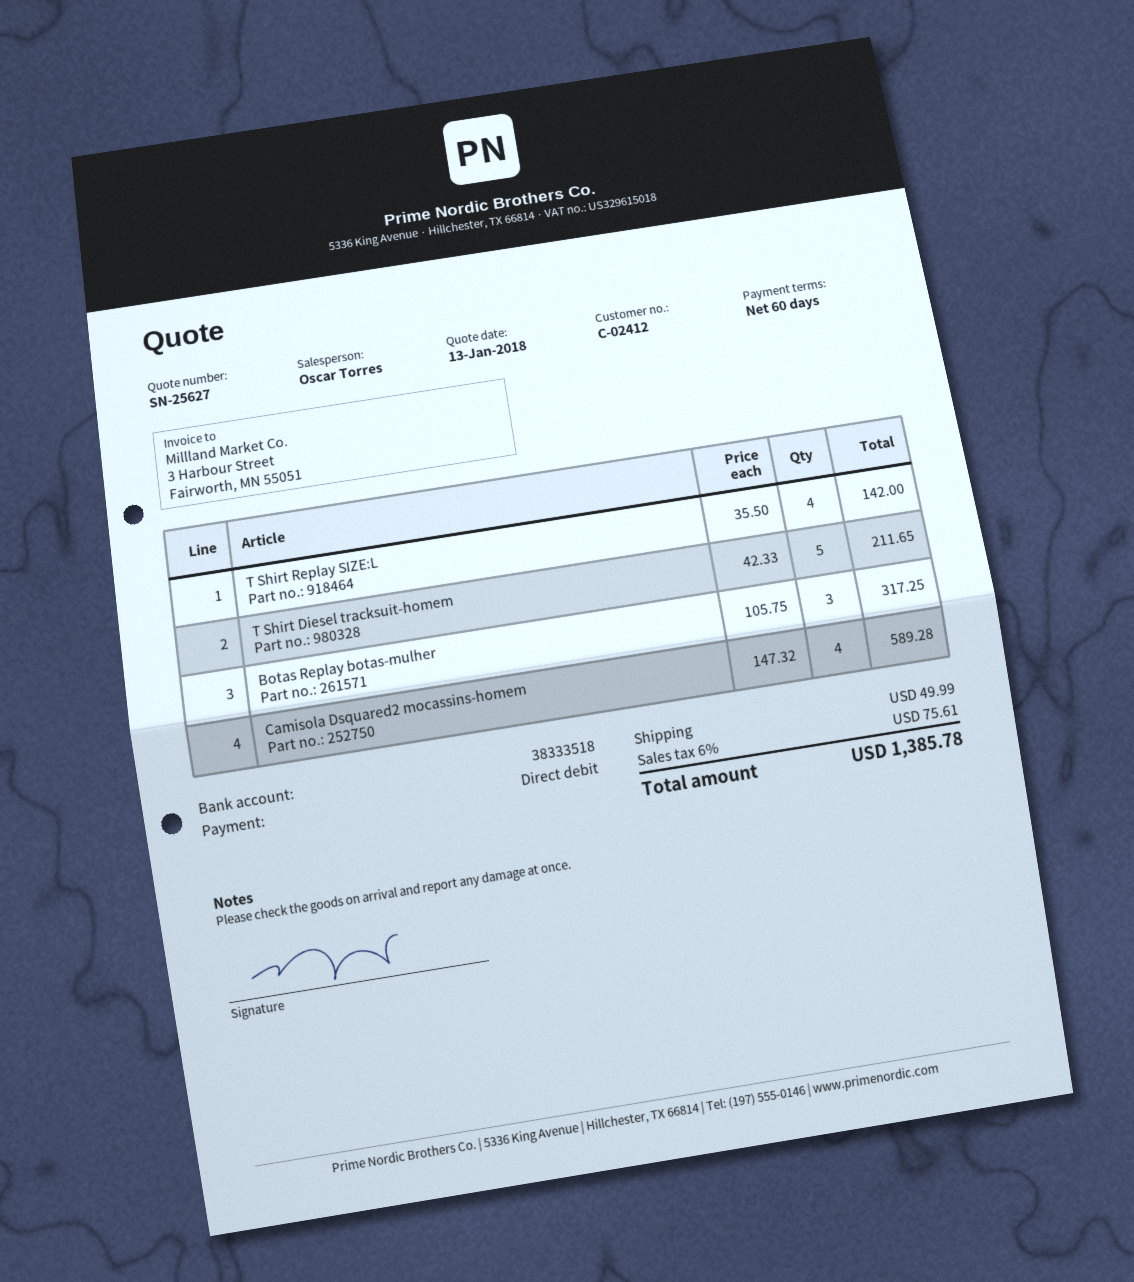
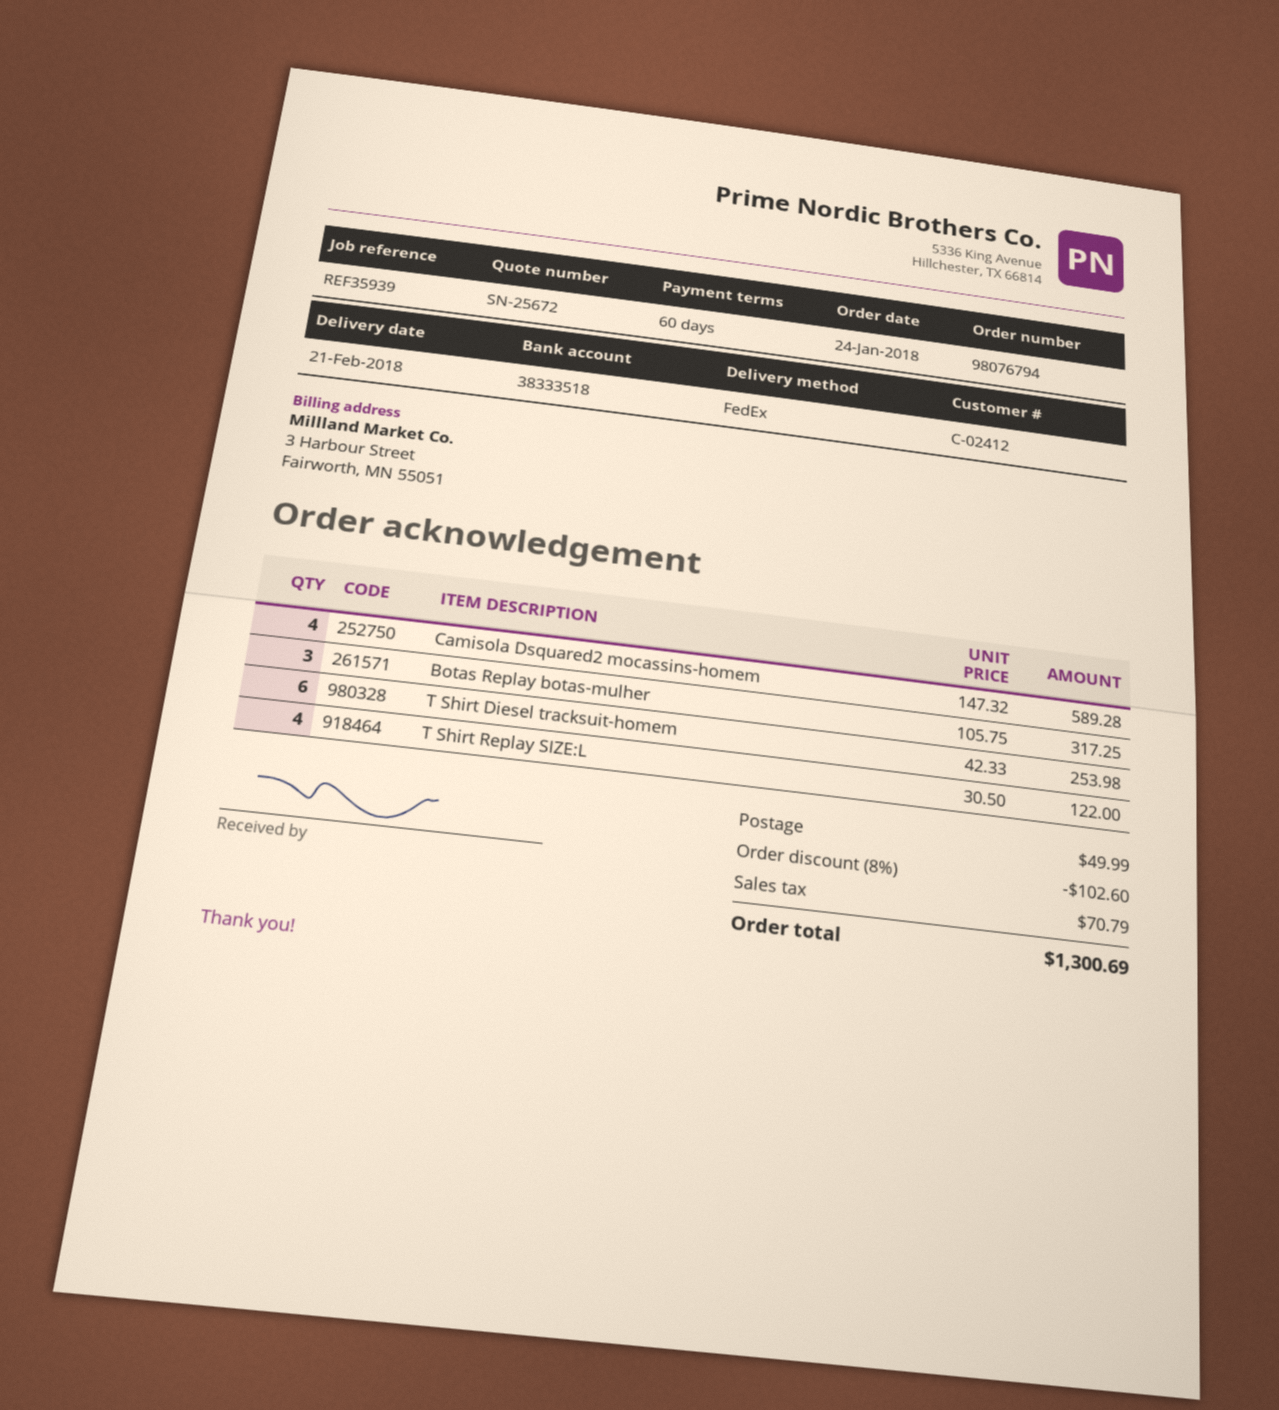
quote number: SN-25627 -> SN-25672
T Shirt Replay SIZE:L: 4 x 35.50 = 142.00 -> 4 x 30.50 = 122.00
T Shirt Diesel tracksuit-homem: 5 x 42.33 = 211.65 -> 6 x 42.33 = 253.98
discount: none -> 8% = 102.60
tax: 75.61 -> 70.79
total: 1385.78 -> 1300.69

